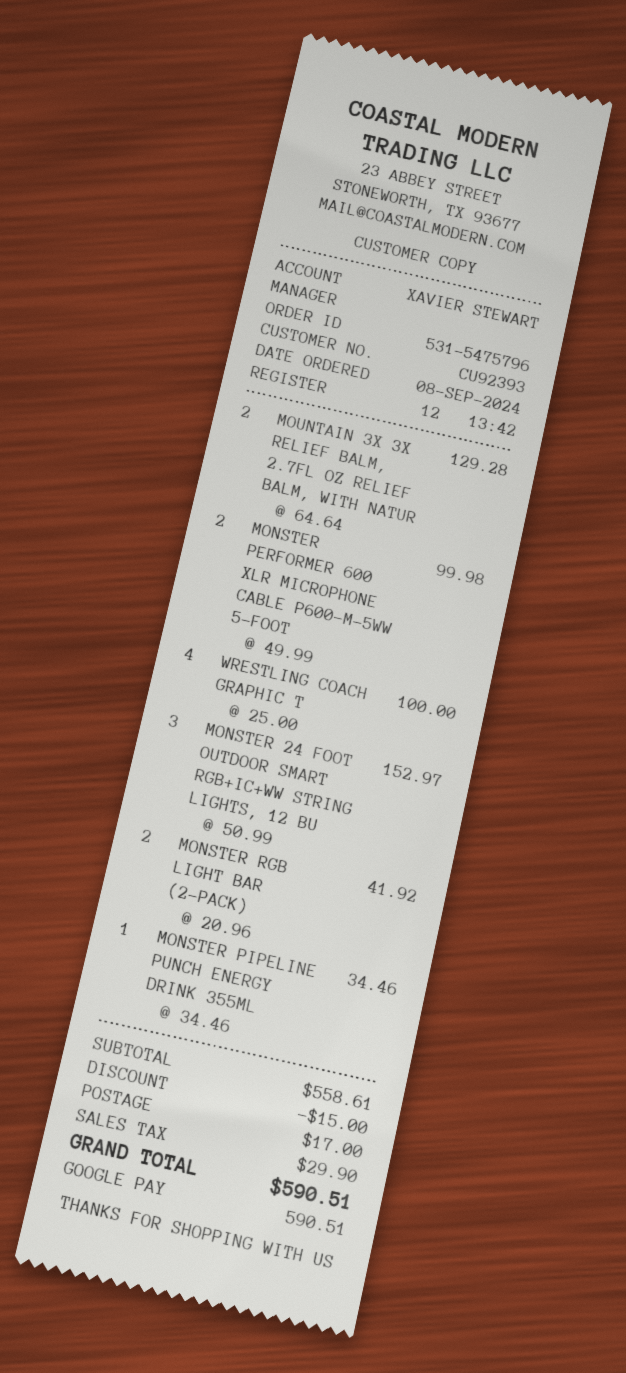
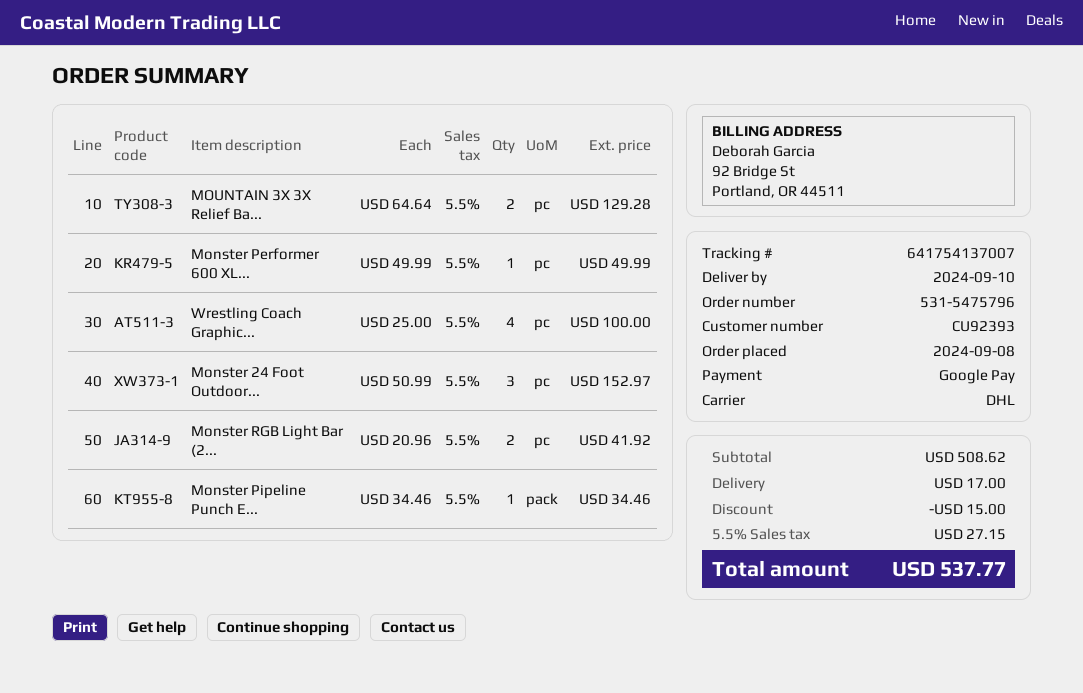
MONSTER PERFORMER 600 XLR MICROPHONE CABLE P600-M-5WW 5-FOOT: 2 x 49.99 = 99.98 -> 1 x 49.99 = 49.99
subtotal: 558.61 -> 508.62
tax: 29.90 -> 27.15
total: 590.51 -> 537.77

